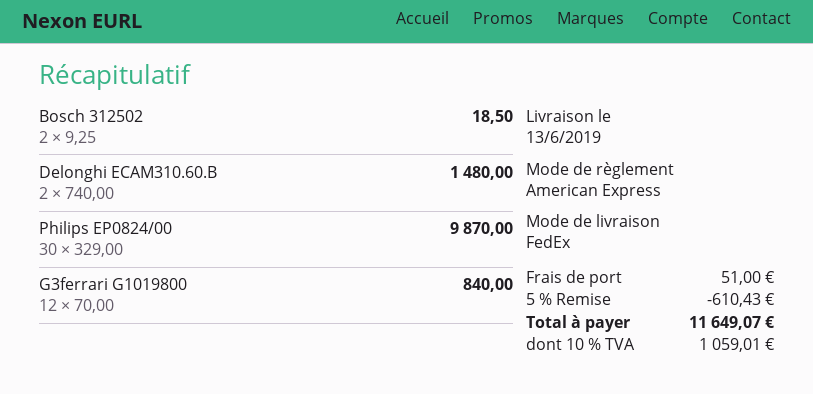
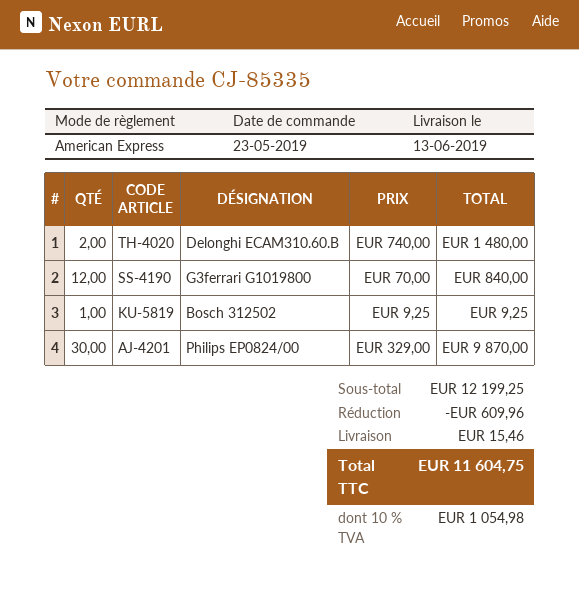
Bosch 312502: 2 x 9.25 = 18.50 -> 1 x 9.25 = 9.25
discount: 610.43 -> 609.96
shipping: 51.00 -> 15.46
tax: 10% = 1059.01 -> 10% = 1054.98
total: 11649.07 -> 11604.75

